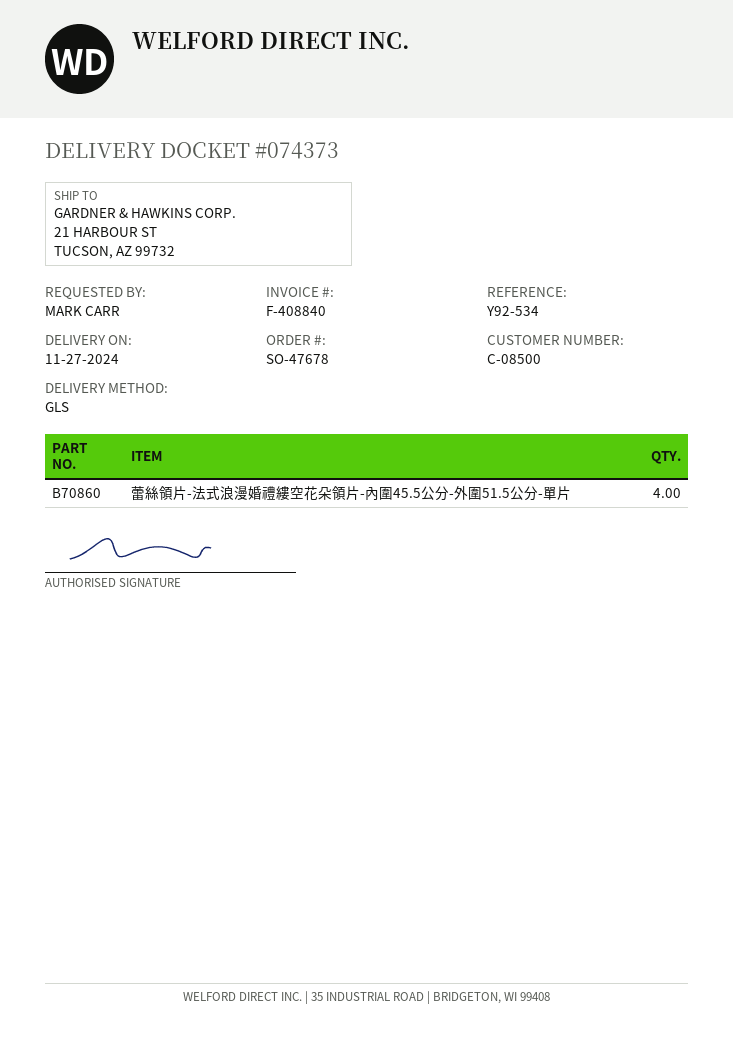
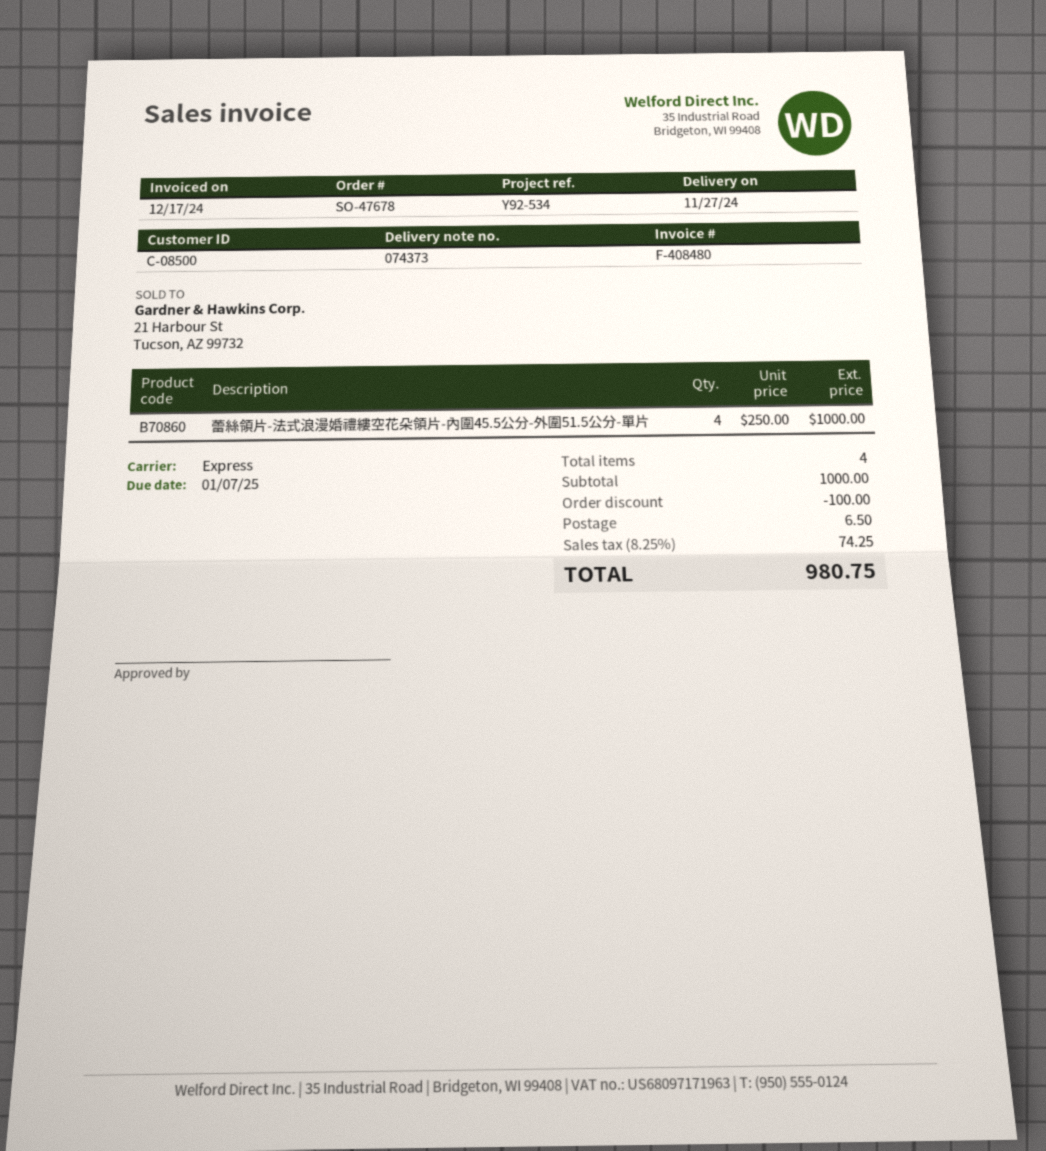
invoice number: F-408840 -> F-408480
shipping method: GLS -> express

